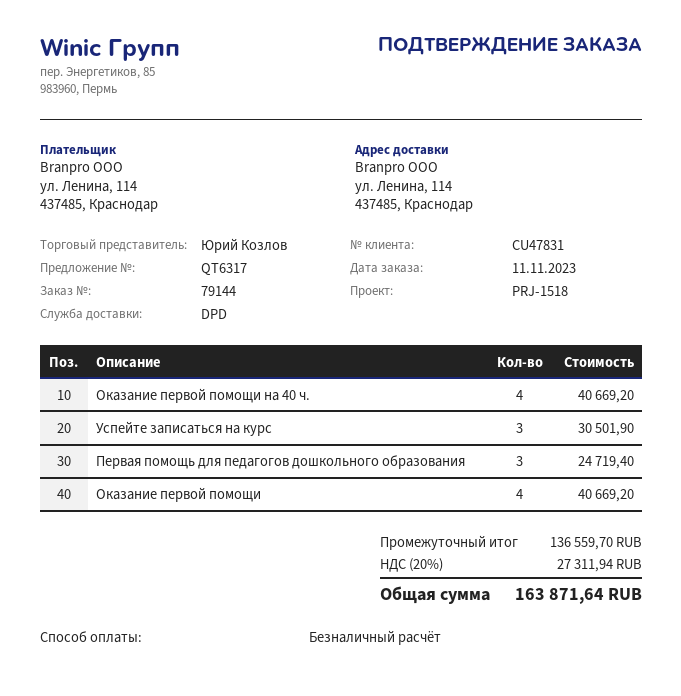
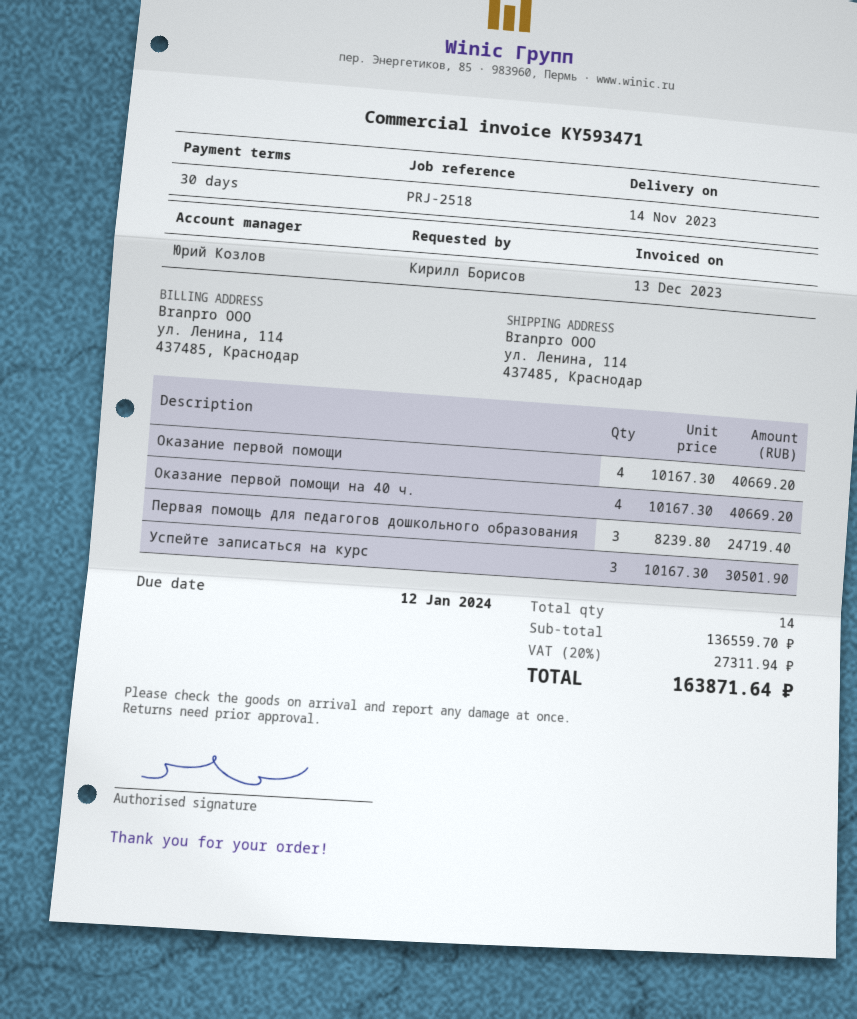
reference: PRJ-1518 -> PRJ-2518

